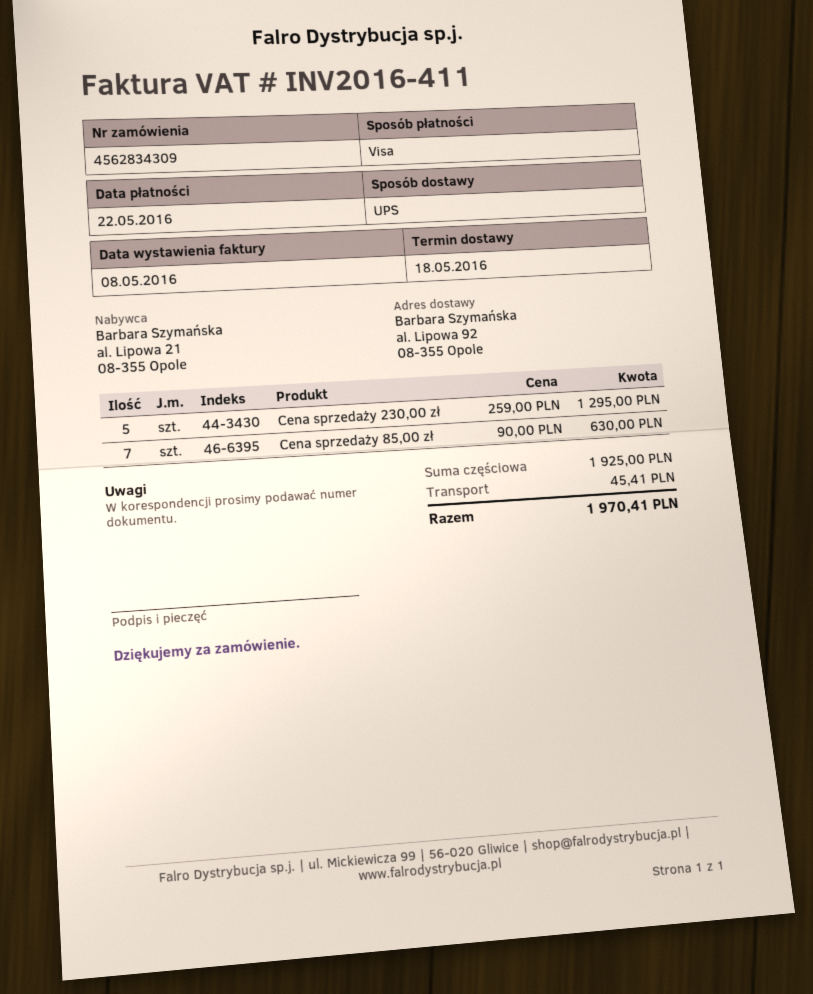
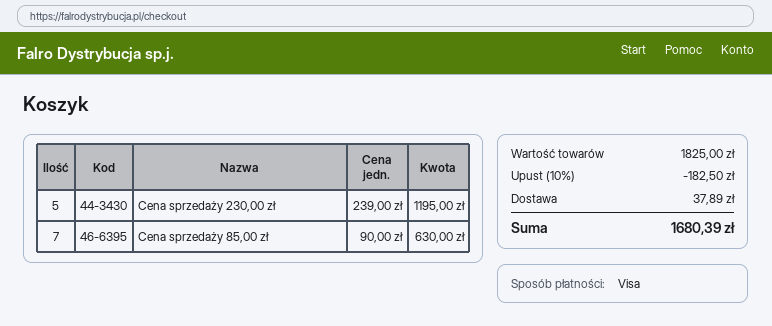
Cena sprzedaży 230,00 zł: 5 x 259.00 = 1295.00 -> 5 x 239.00 = 1195.00
subtotal: 1925.00 -> 1825.00
discount: none -> 10% = 182.50
shipping: 45.41 -> 37.89
total: 1970.41 -> 1680.39

